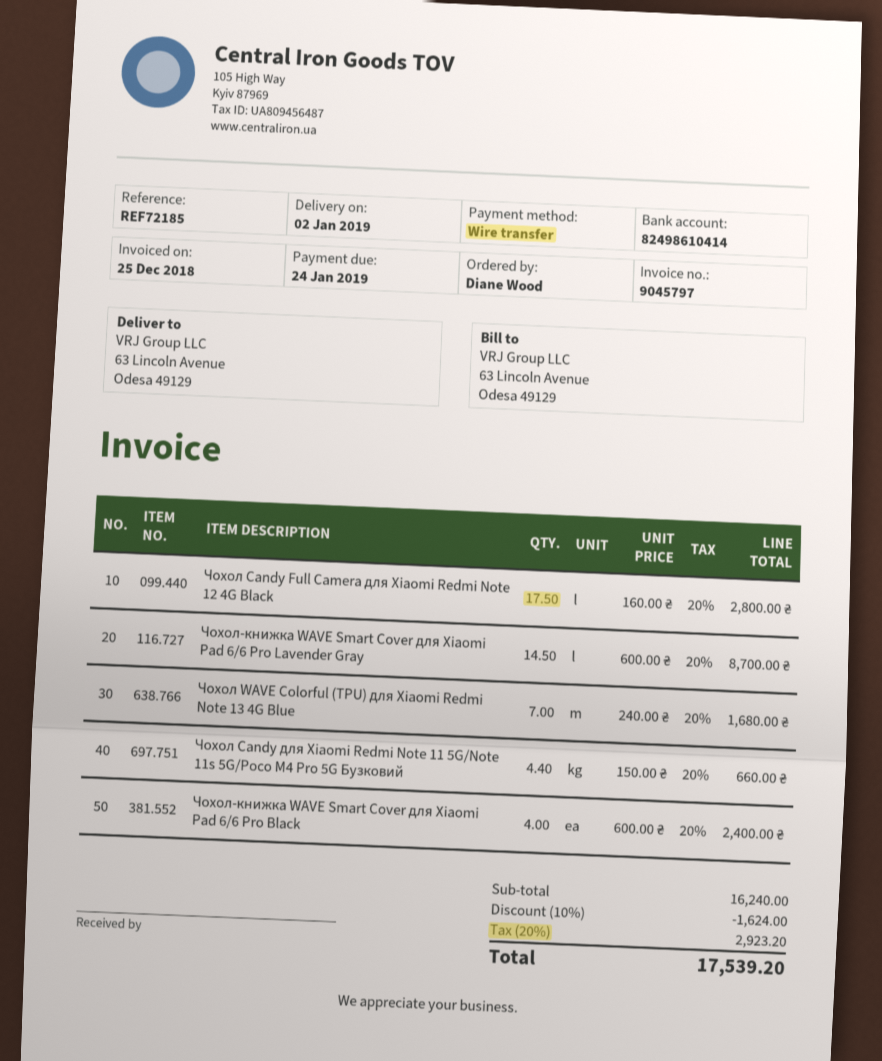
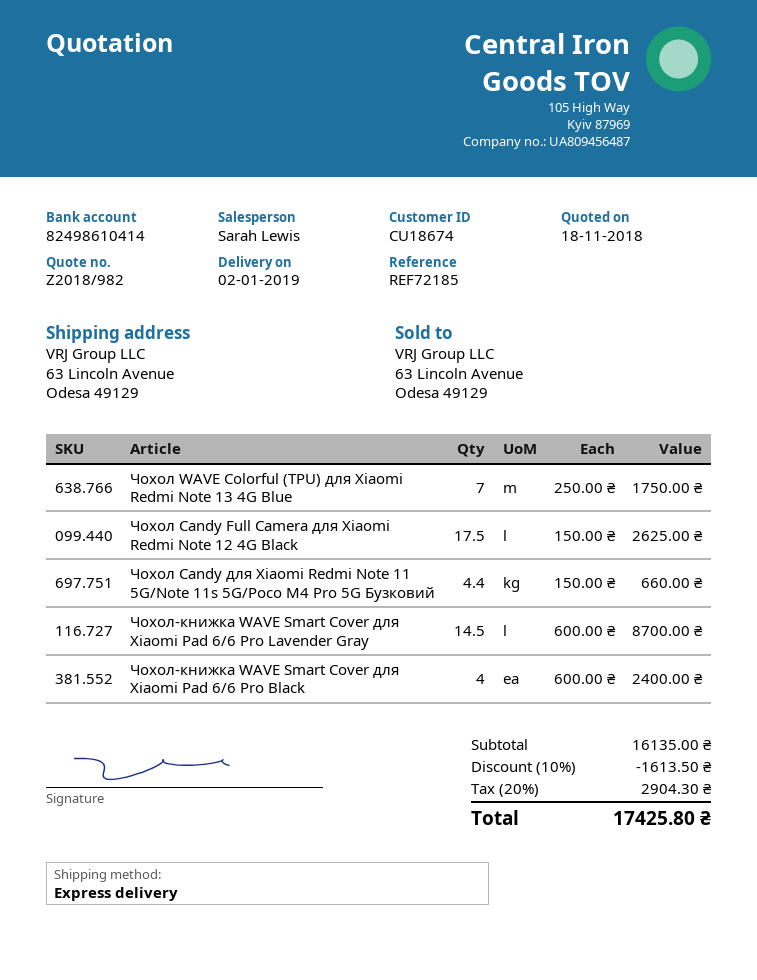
Чохол Candy Full Camera для Xiaomi Redmi Note 12 4G Black: 17.5 x 160.00 = 2800.00 -> 17.5 x 150.00 = 2625.00
Чохол WAVE Colorful (TPU) для Xiaomi Redmi Note 13 4G Blue: 7 x 240.00 = 1680.00 -> 7 x 250.00 = 1750.00
subtotal: 16240.00 -> 16135.00
discount: 10% = 1624.00 -> 10% = 1613.50
tax: 20% = 2923.20 -> 20% = 2904.30
total: 17539.20 -> 17425.80

